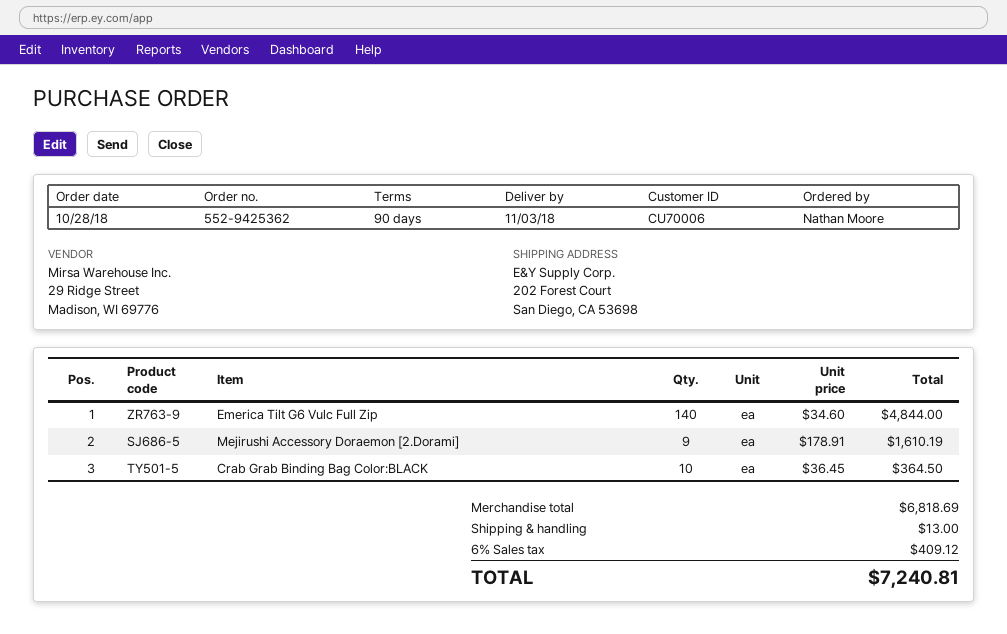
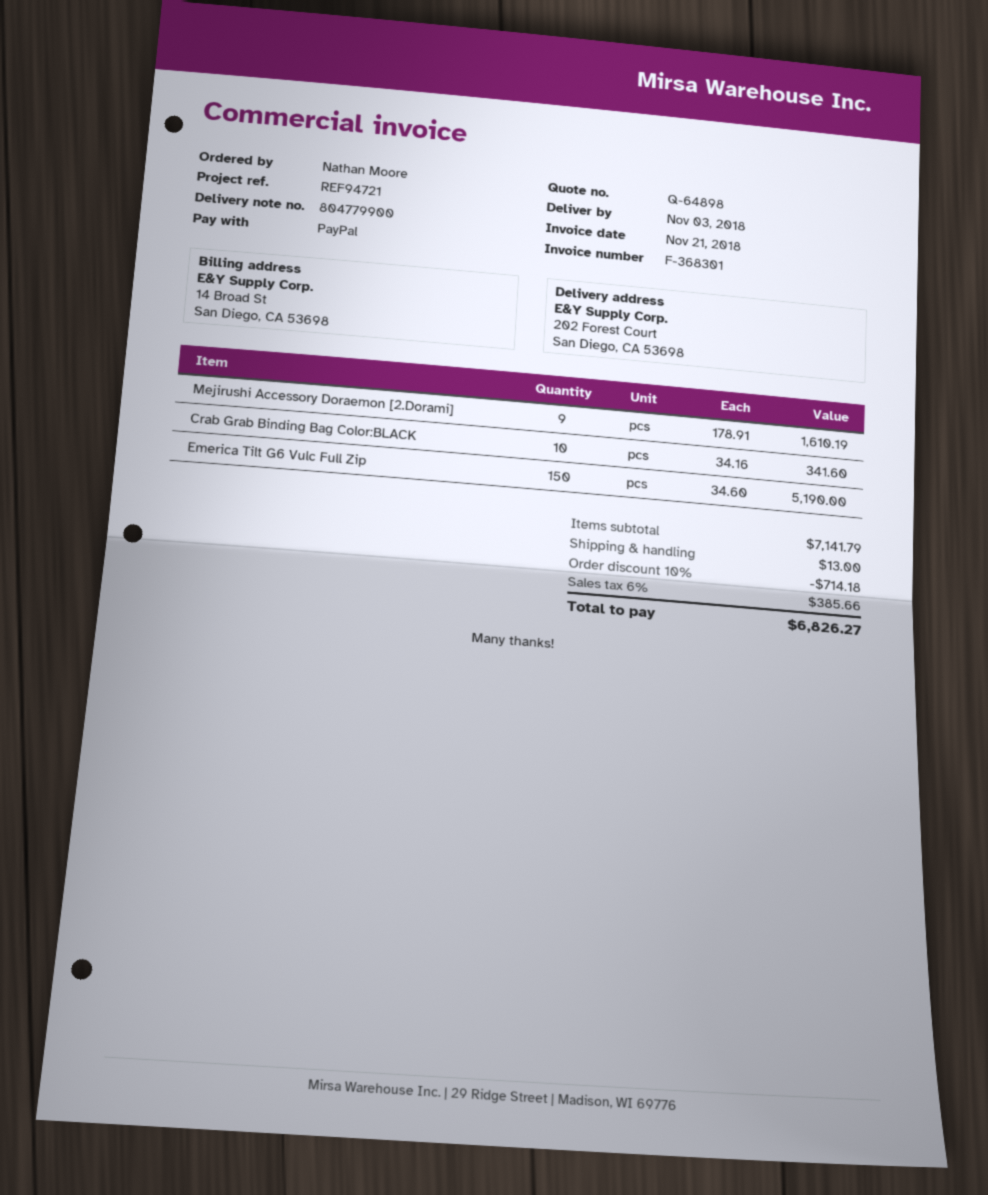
Emerica Tilt G6 Vulc Full Zip: 140 x 34.60 = 4844.00 -> 150 x 34.60 = 5190.00
Crab Grab Binding Bag Color:BLACK: 10 x 36.45 = 364.50 -> 10 x 34.16 = 341.60
subtotal: 6818.69 -> 7141.79
discount: none -> 10% = 714.18
tax: 6% = 409.12 -> 6% = 385.66
total: 7240.81 -> 6826.27

